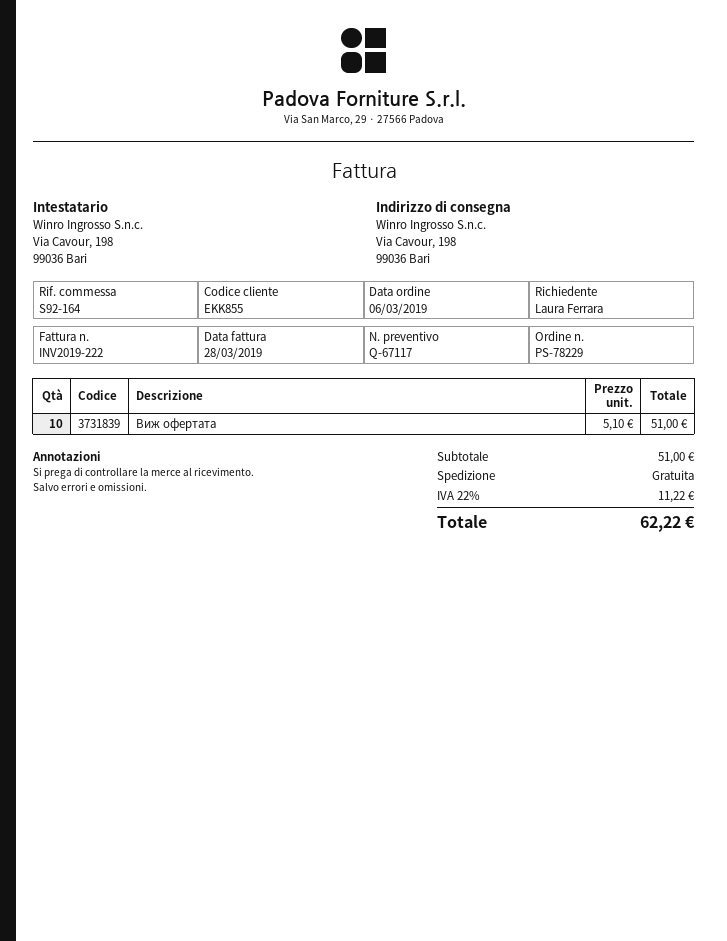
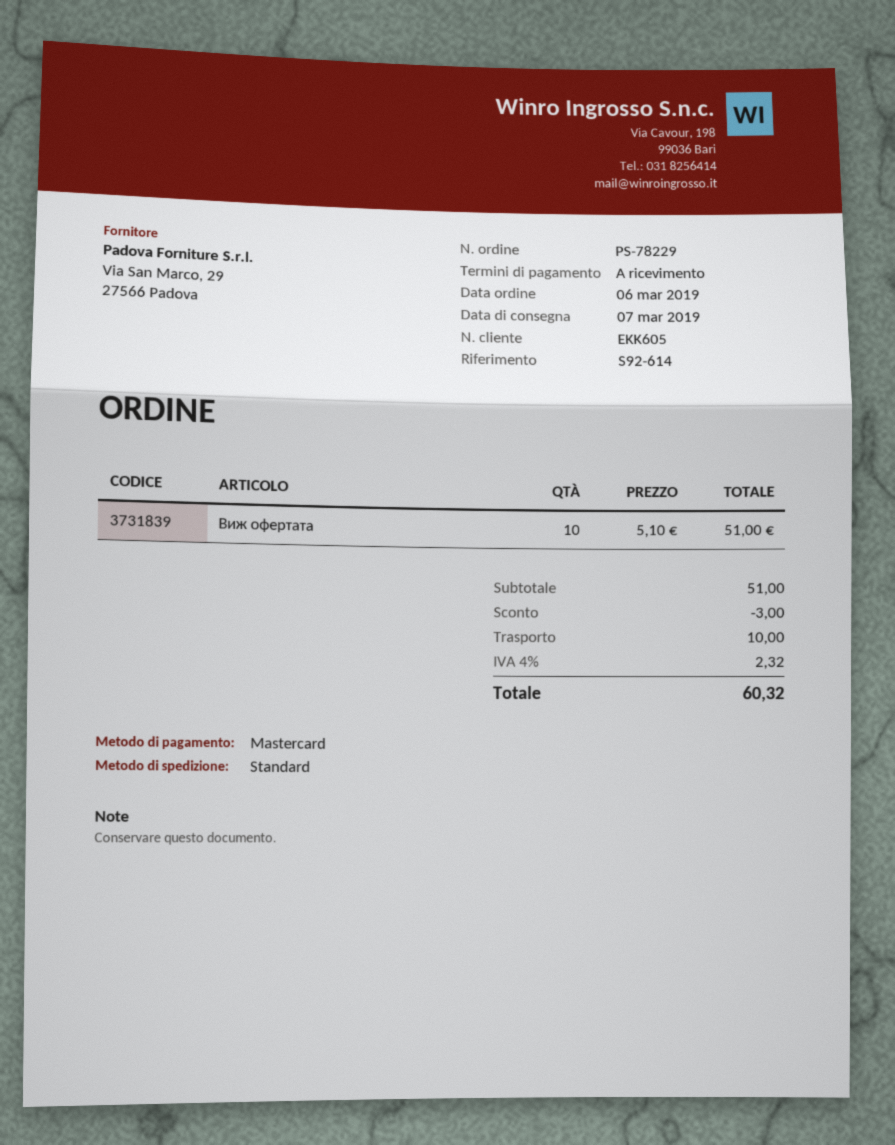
customer number: EKK855 -> EKK605
reference: S92-164 -> S92-614
discount: none -> 3.00
shipping: 0.00 -> 10.00
tax: 22% = 11.22 -> 4% = 2.32
total: 62.22 -> 60.32

